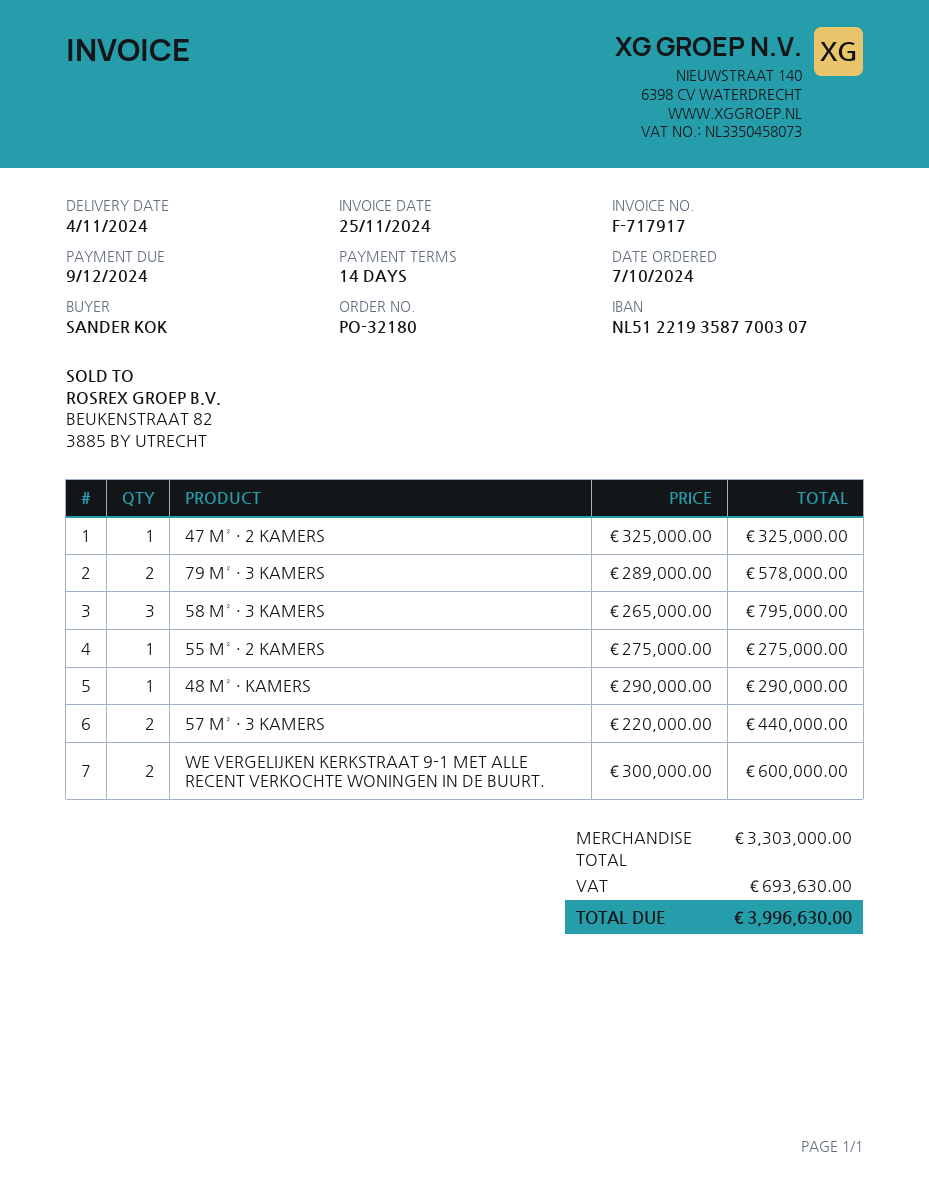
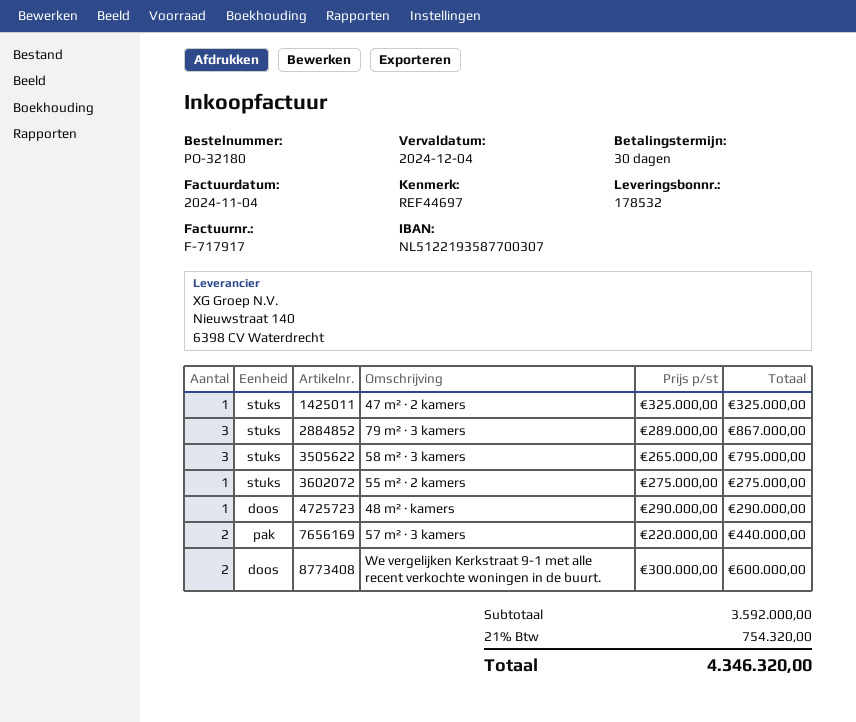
invoice date: 2024-11-25 -> 2024-11-04
payment terms: 14 days -> 30 days
due date: 2024-12-09 -> 2024-12-04
79 M² · 3 KAMERS: 2 x 289000.00 = 578000.00 -> 3 x 289000.00 = 867000.00
subtotal: 3303000.00 -> 3592000.00
tax: 693630.00 -> 754320.00
total: 3996630.00 -> 4346320.00

